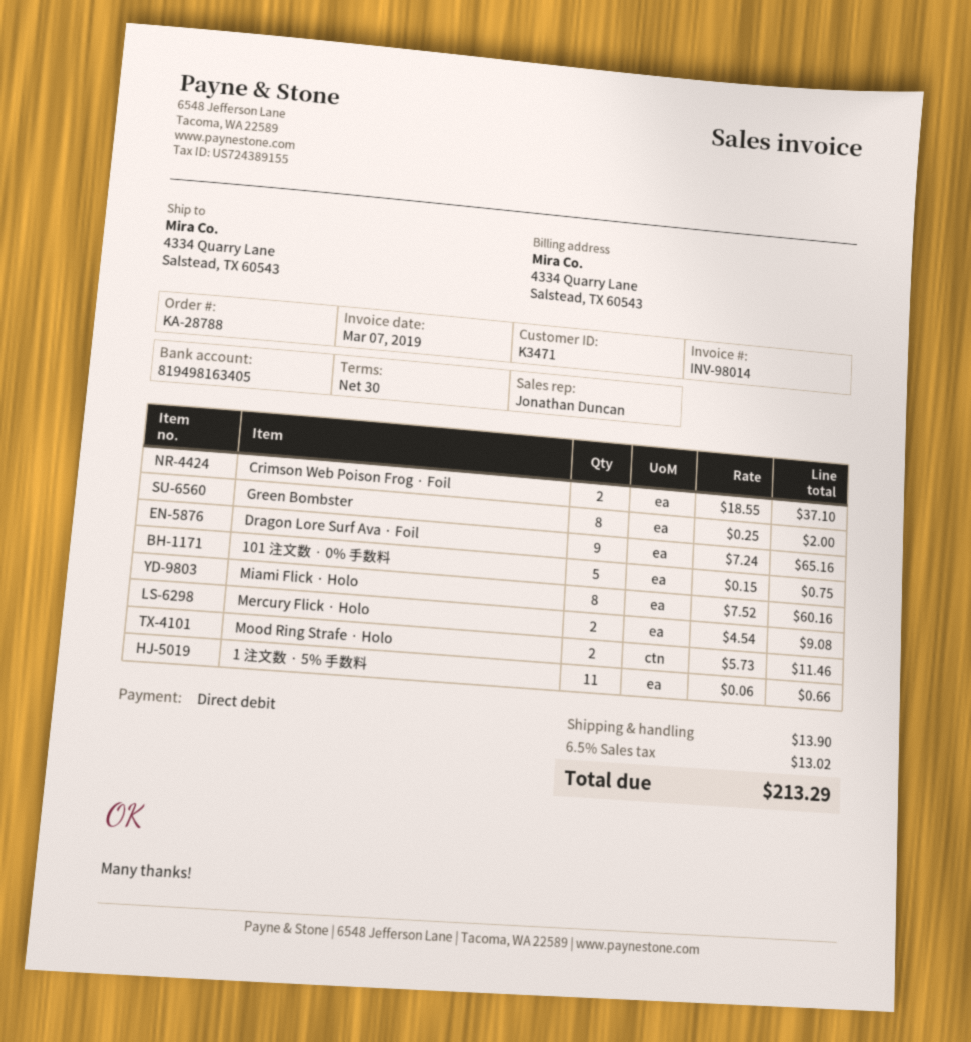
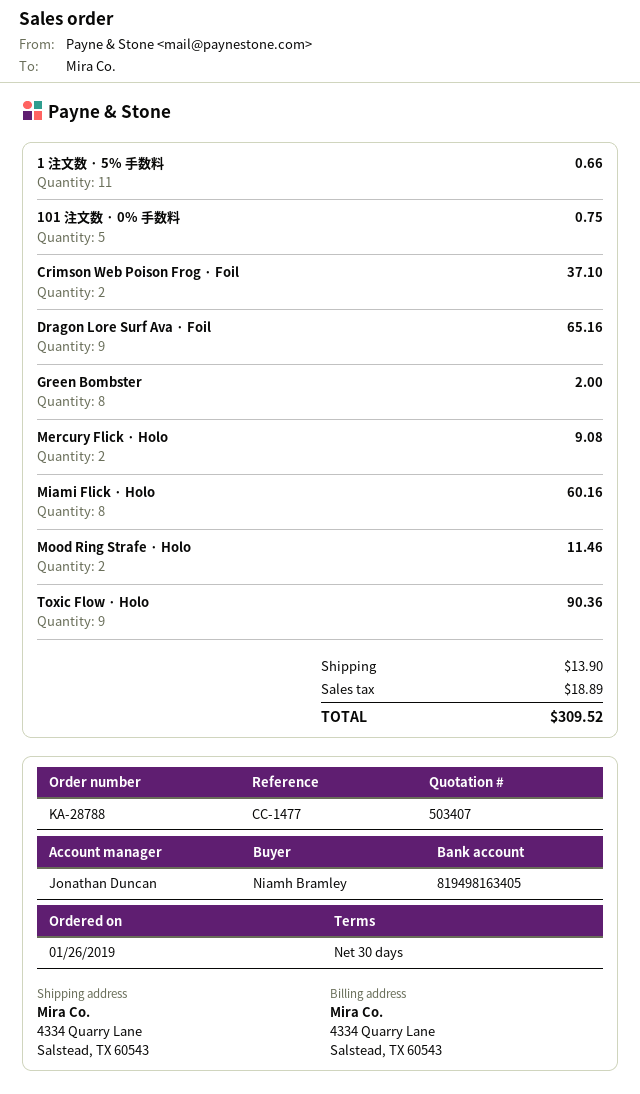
Toxic Flow · Holo: none -> 9 for 90.36
tax: 13.02 -> 18.89
total: 213.29 -> 309.52

